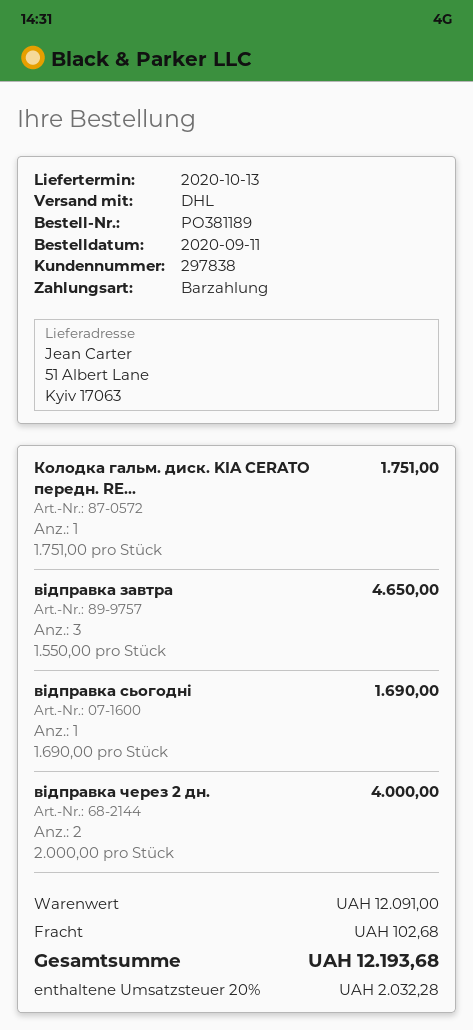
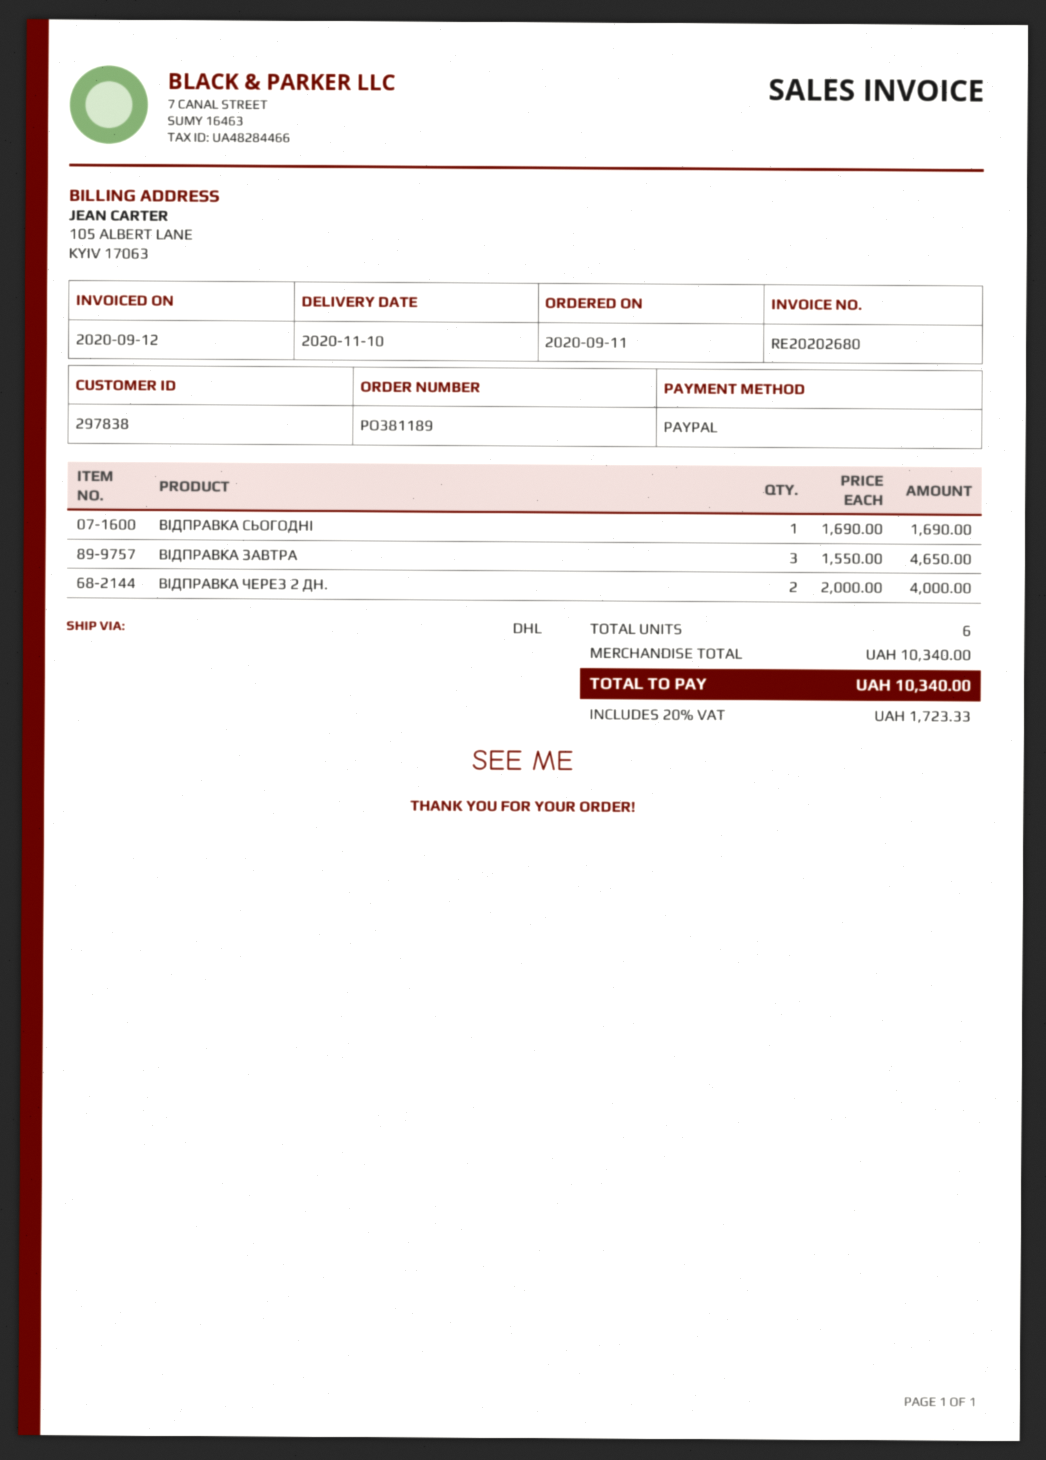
delivery date: 2020-10-13 -> 2020-11-10
payment method: cash -> PayPal
Колодка гальм. диск. KIA CERATO передн. RE...: 1 x 1751.00 = 1751.00 -> none
subtotal: 12091.00 -> 10340.00
shipping: 102.68 -> none
tax: 20% = 2032.28 -> 20% = 1723.33
total: 12193.68 -> 10340.00

